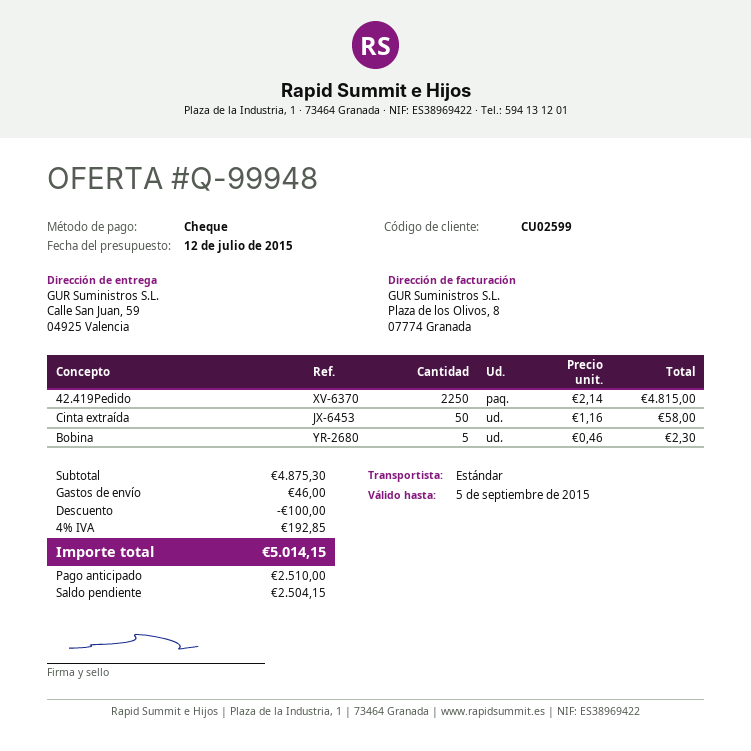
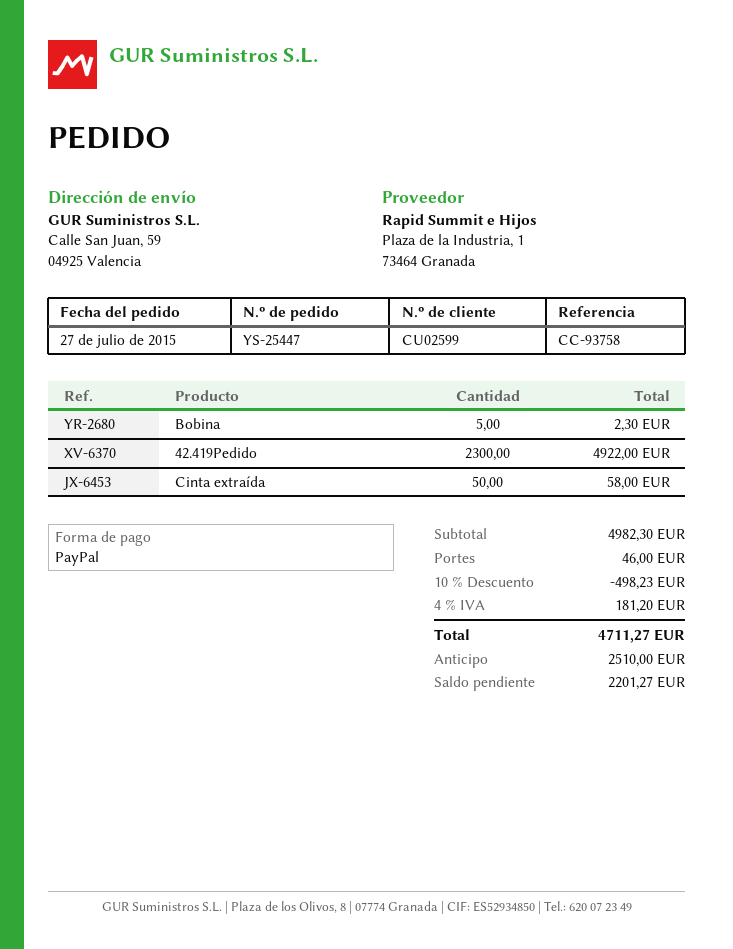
payment method: cheque -> PayPal
42.419Pedido: 2250 for 4815.00 -> 2300 for 4922.00
subtotal: 4875.30 -> 4982.30
discount: 100.00 -> 498.23
tax: 4% = 192.85 -> 4% = 181.20
total: 5014.15 -> 4711.27
balance: 2504.15 -> 2201.27

